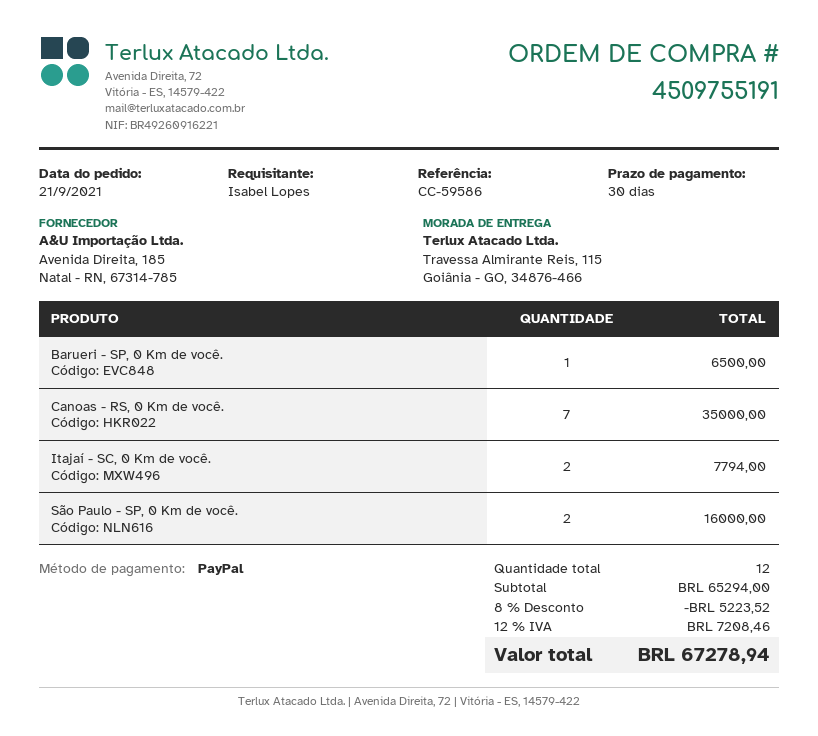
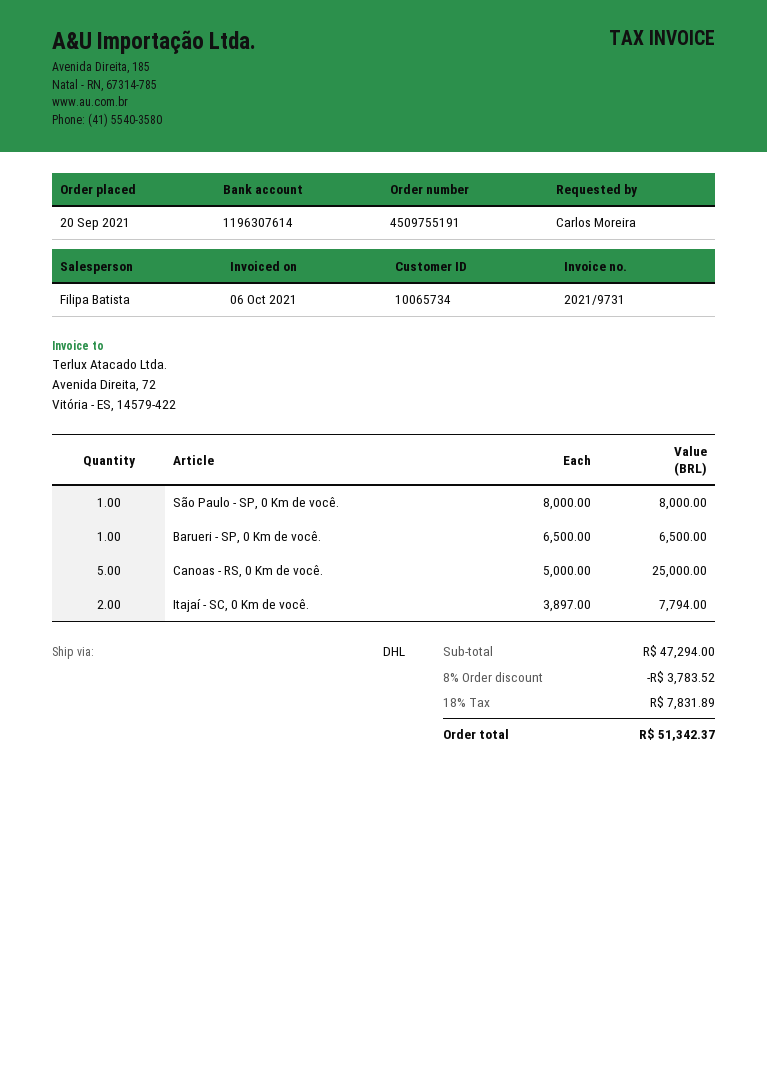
order date: 2021-09-21 -> 2021-09-20
ordered by: Isabel Lopes -> Carlos Moreira
Canoas - RS, 0 Km de você.: 7 for 35000.00 -> 5 for 25000.00
São Paulo - SP, 0 Km de você.: 2 for 16000.00 -> 1 for 8000.00
subtotal: 65294.00 -> 47294.00
discount: 8% = 5223.52 -> 8% = 3783.52
tax: 12% = 7208.46 -> 18% = 7831.89
total: 67278.94 -> 51342.37

